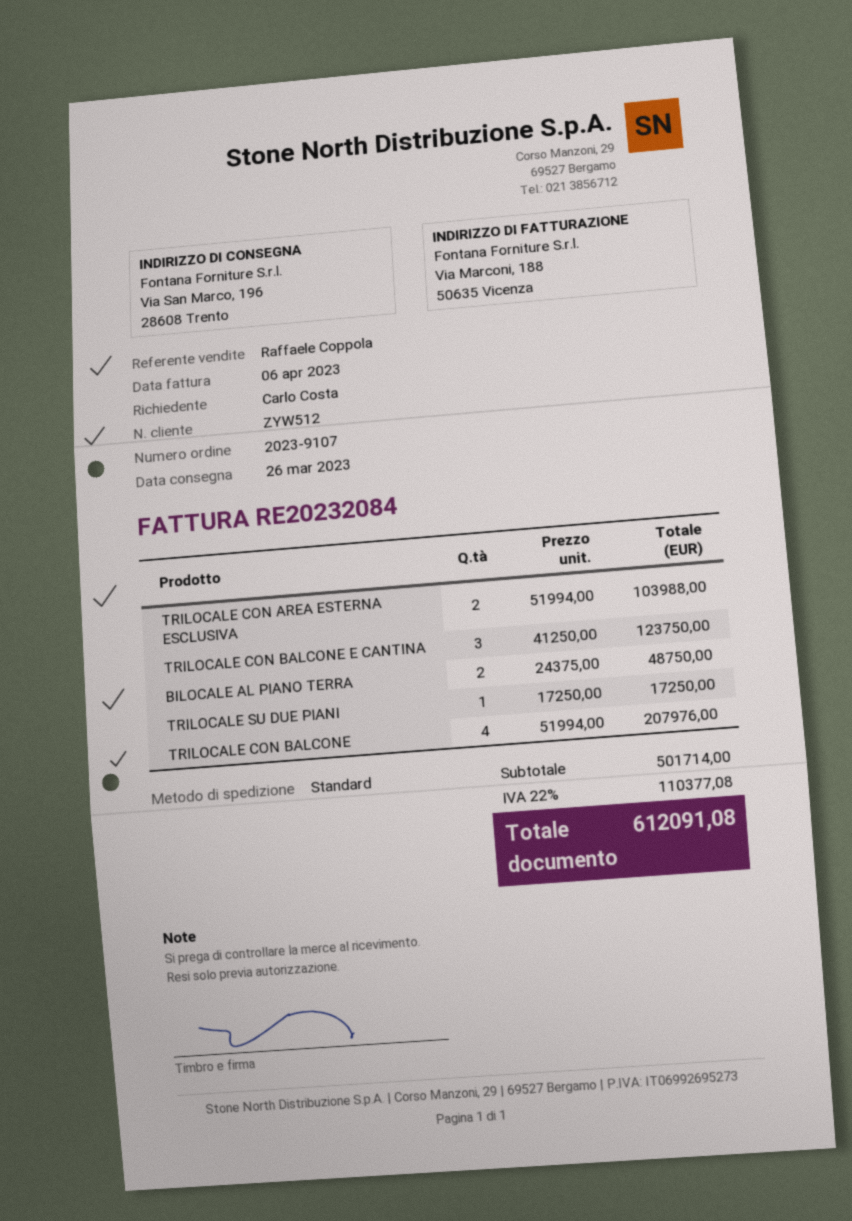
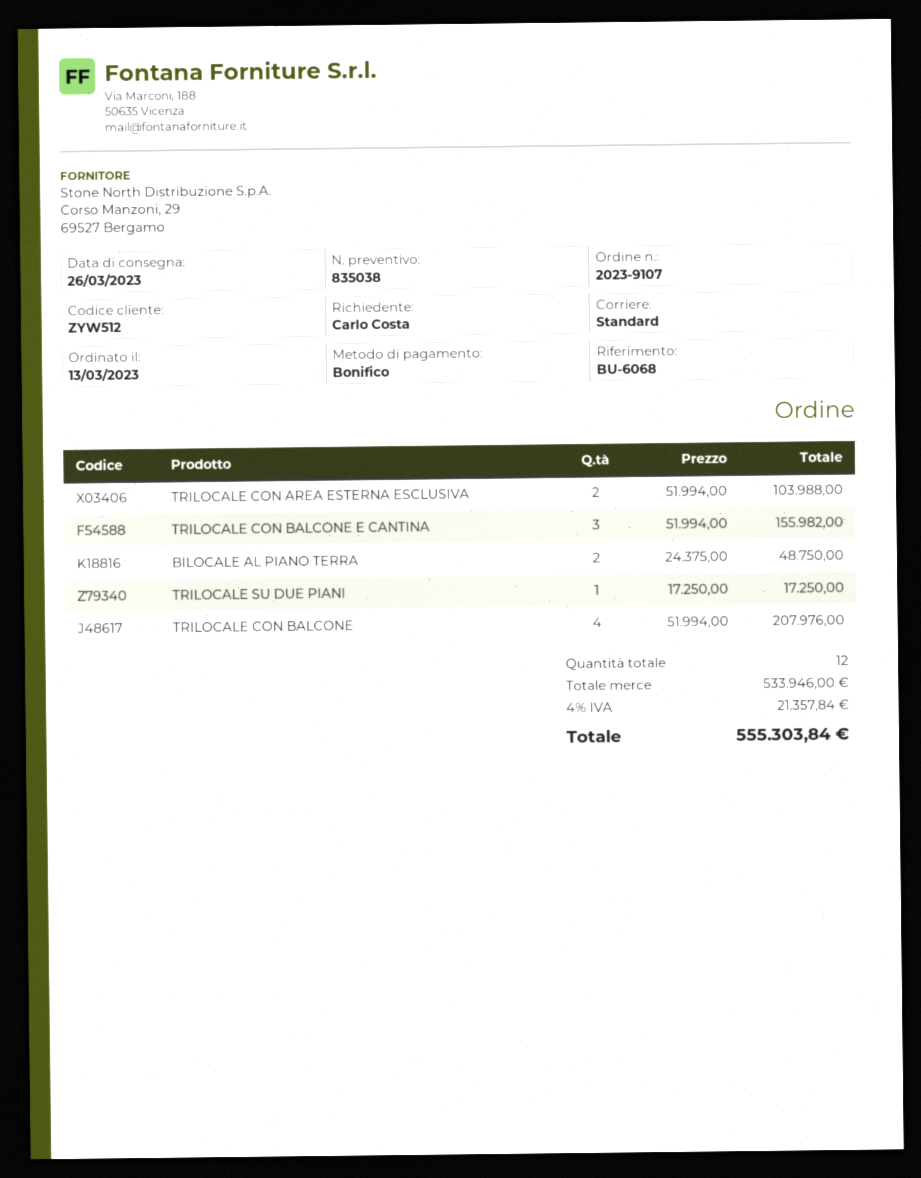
TRILOCALE CON BALCONE E CANTINA: 3 x 41250.00 = 123750.00 -> 3 x 51994.00 = 155982.00
subtotal: 501714.00 -> 533946.00
tax: 22% = 110377.08 -> 4% = 21357.84
total: 612091.08 -> 555303.84

